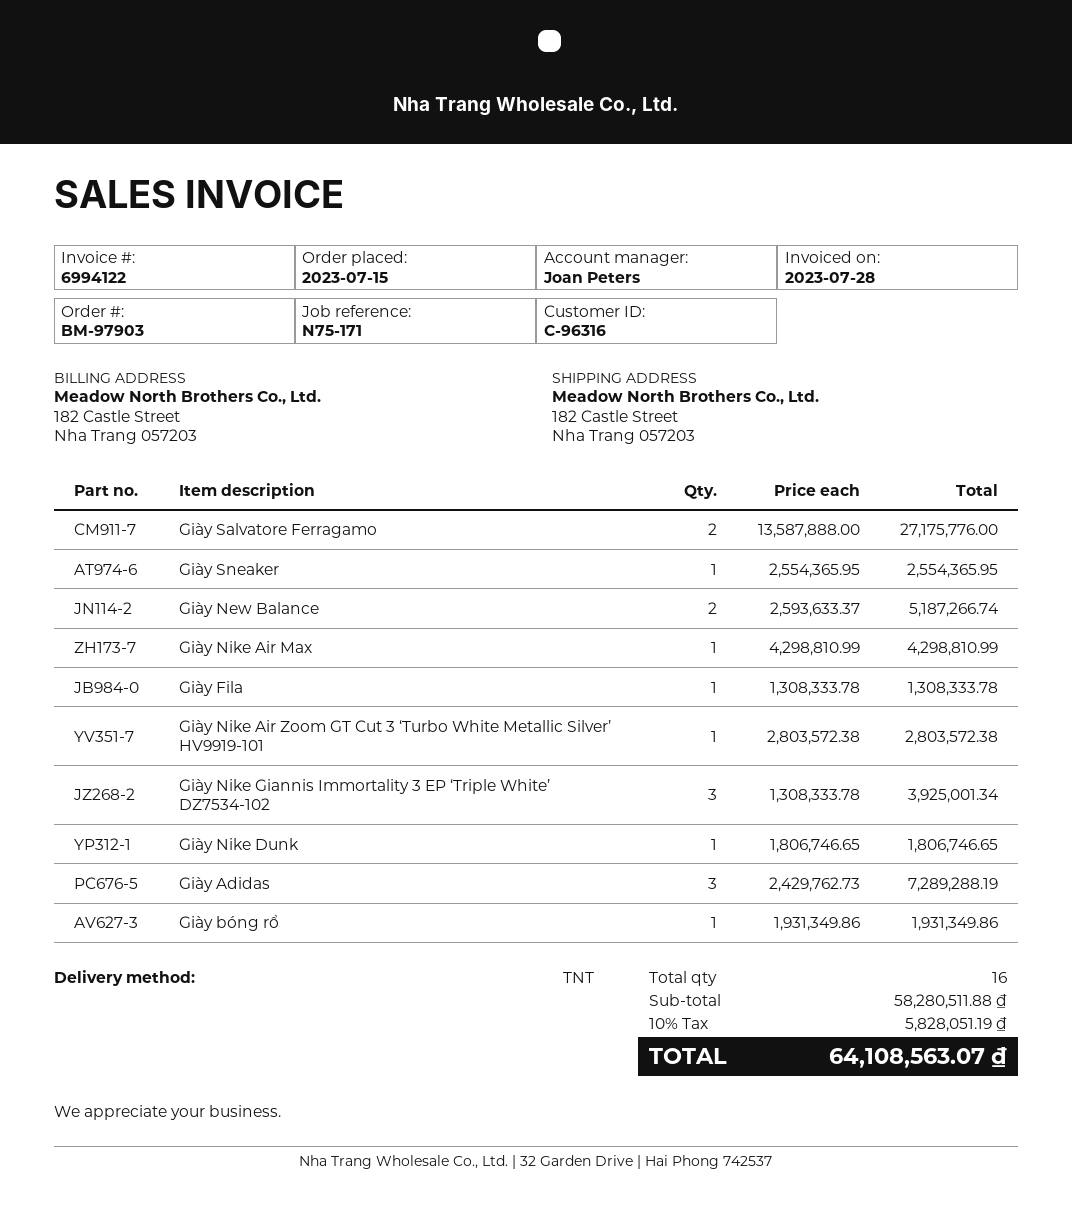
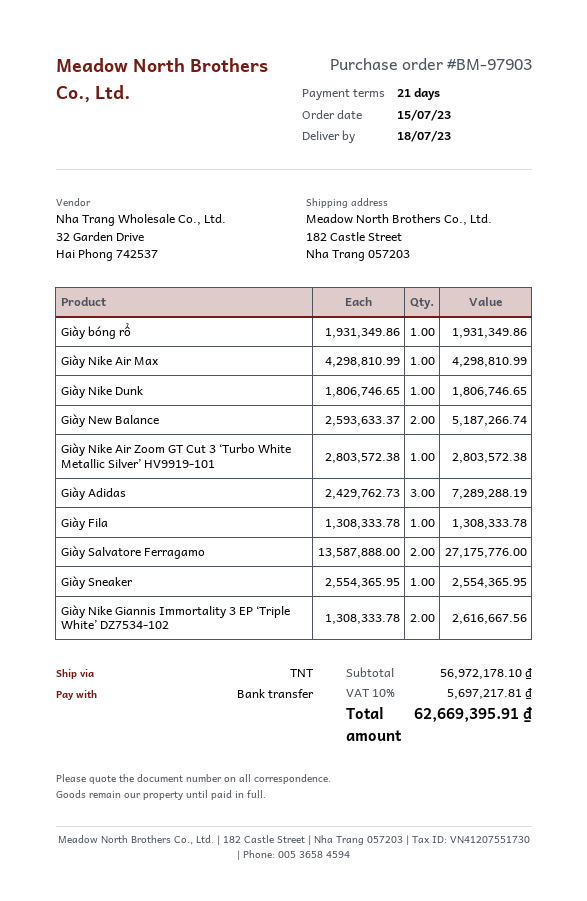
Giày Nike Giannis Immortality 3 EP ‘Triple White’ DZ7534-102: 3 x 1308333.78 = 3925001.34 -> 2 x 1308333.78 = 2616667.56
subtotal: 58280511.88 -> 56972178.10
tax: 10% = 5828051.19 -> 10% = 5697217.81
total: 64108563.07 -> 62669395.91

